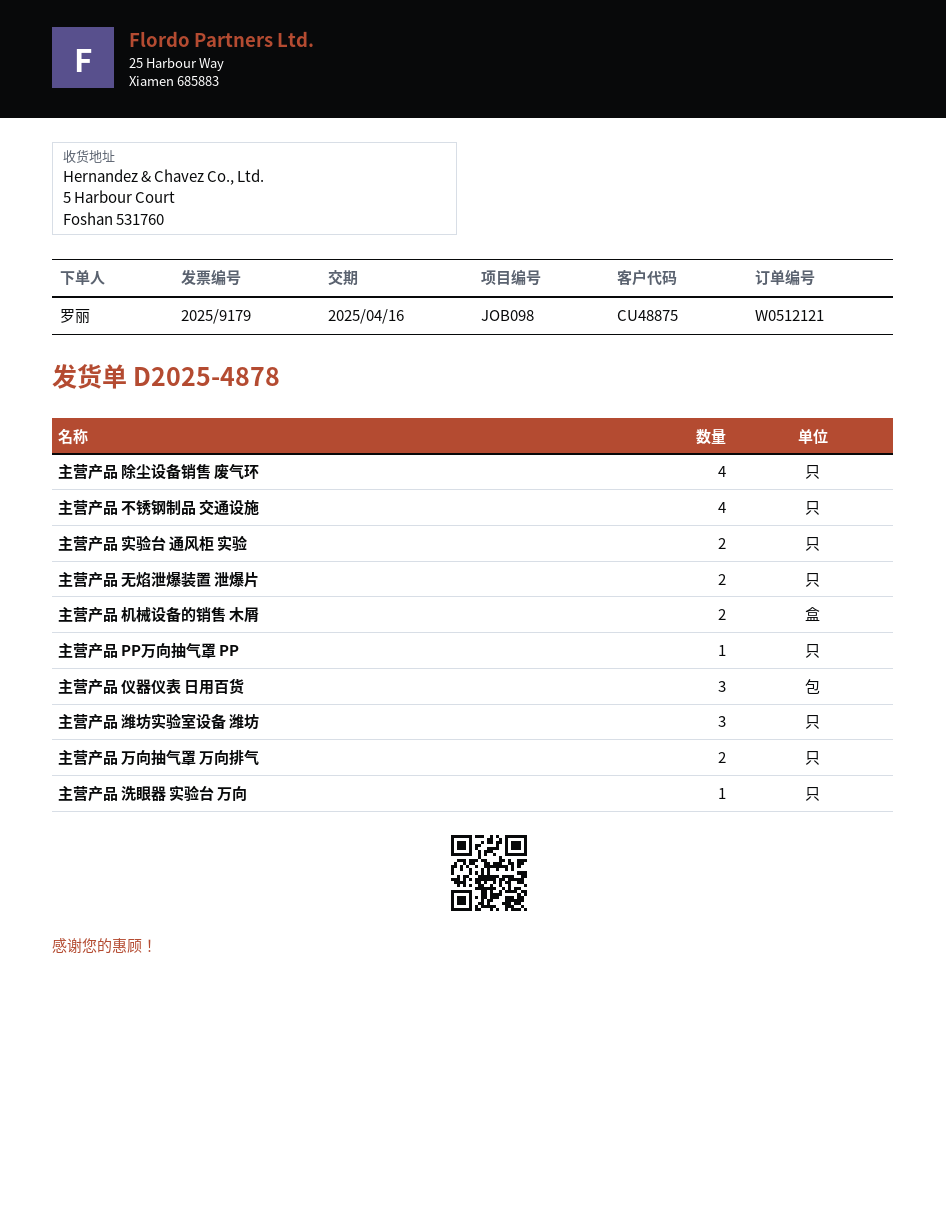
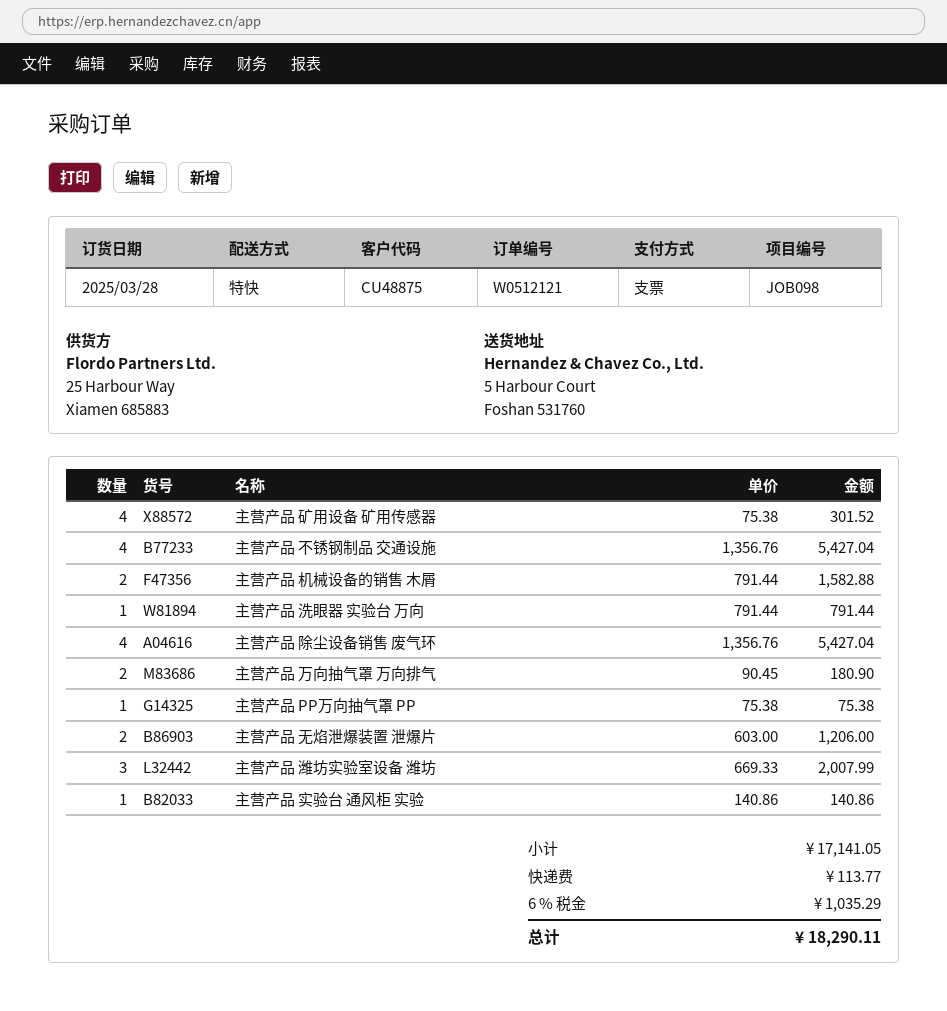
主营产品 实验台 通风柜 实验: 2 -> 1
主营产品 仪器仪表 日用百货: 3 -> none
主营产品 矿用设备 矿用传感器: none -> 4

